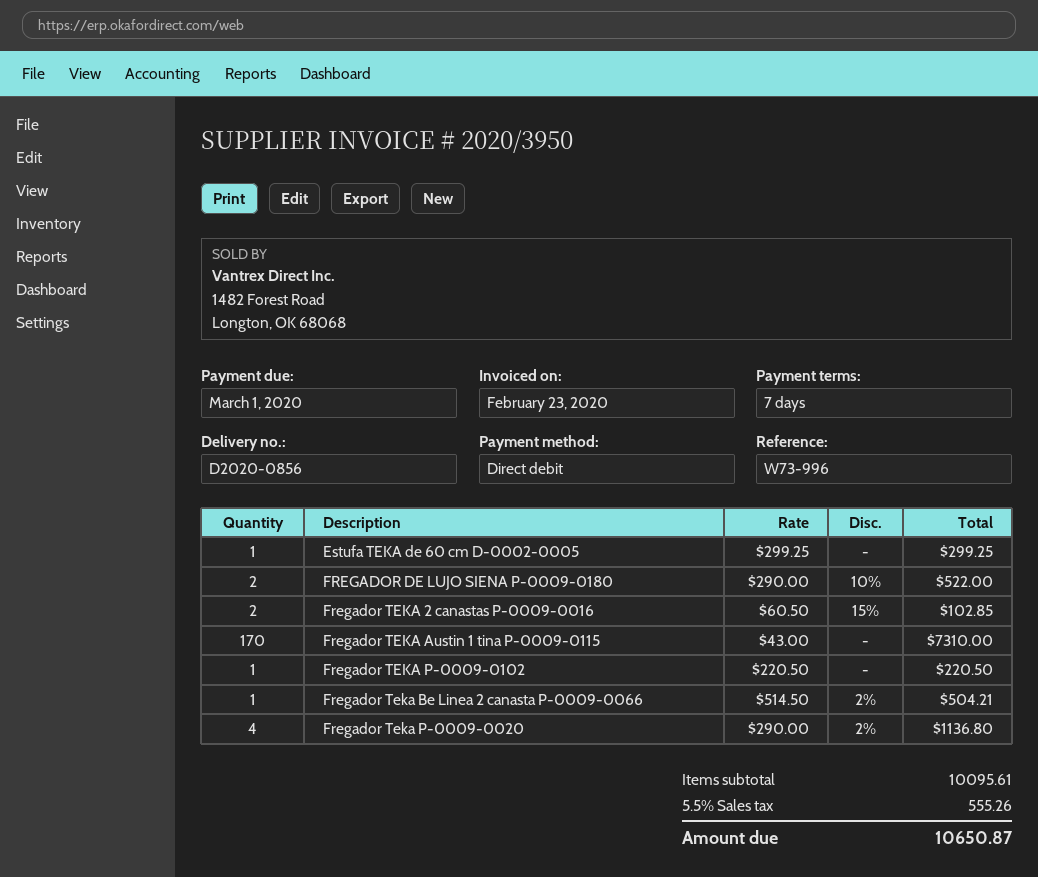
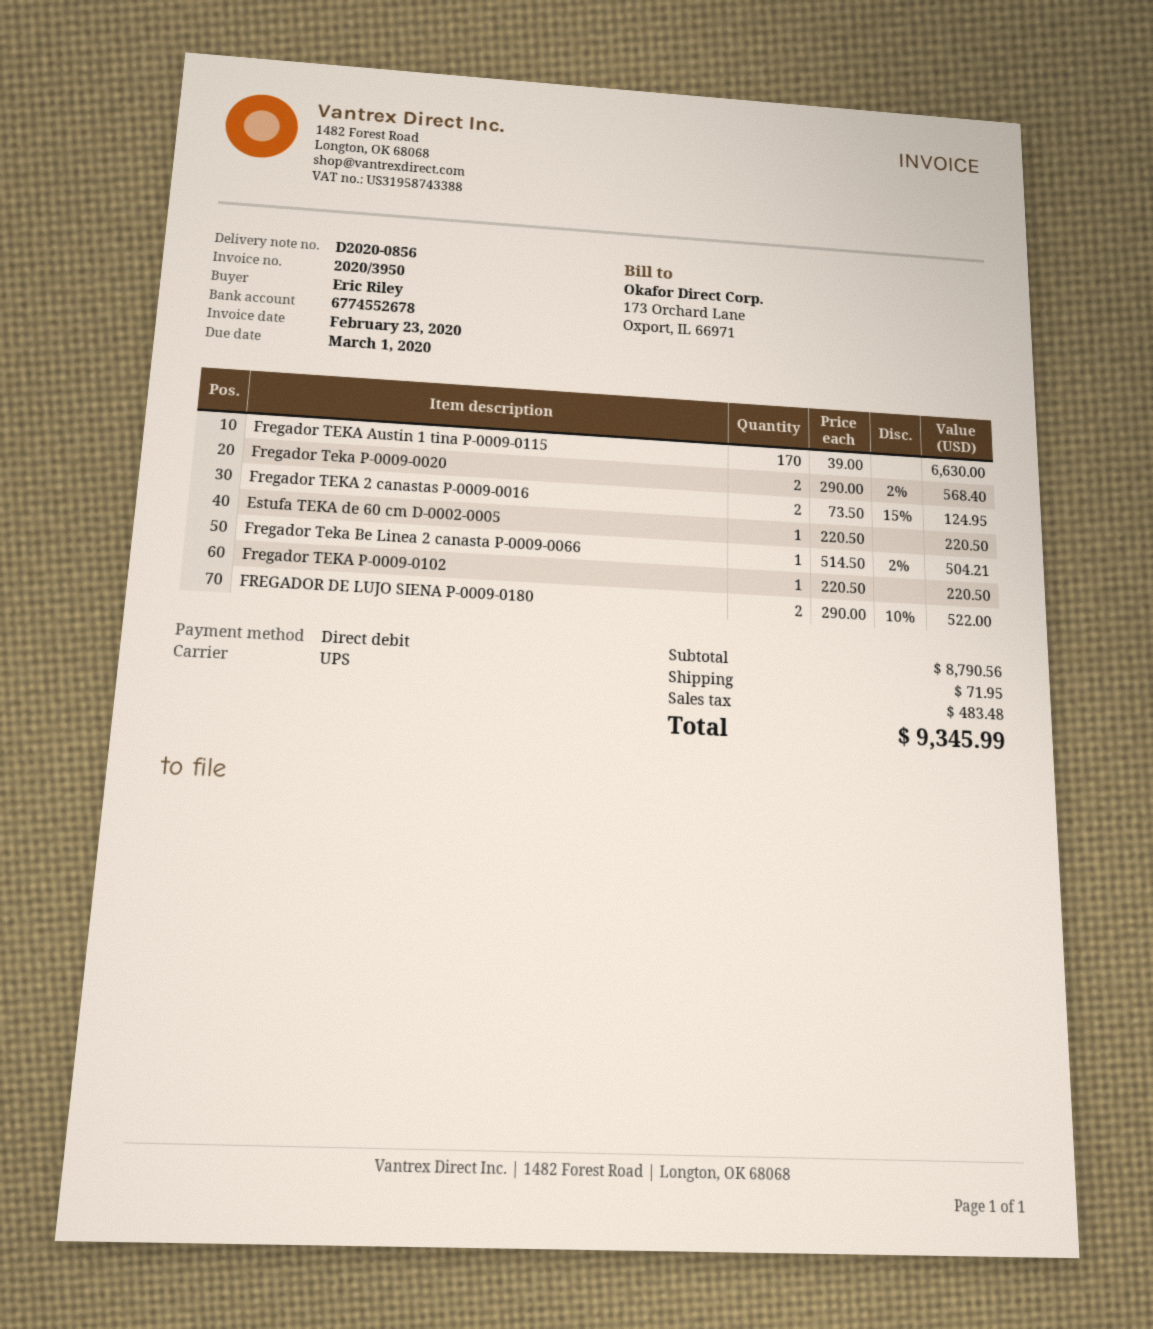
Estufa TEKA de 60 cm D-0002-0005: 1 x 299.25 = 299.25 -> 1 x 220.50 = 220.50
Fregador TEKA 2 canastas P-0009-0016: 2 x 60.50 - 15% = 102.85 -> 2 x 73.50 - 15% = 124.95
Fregador TEKA Austin 1 tina P-0009-0115: 170 x 43.00 = 7310.00 -> 170 x 39.00 = 6630.00
Fregador Teka P-0009-0020: 4 x 290.00 - 2% = 1136.80 -> 2 x 290.00 - 2% = 568.40
subtotal: 10095.61 -> 8790.56
shipping: none -> 71.95
tax: 555.26 -> 483.48
total: 10650.87 -> 9345.99

